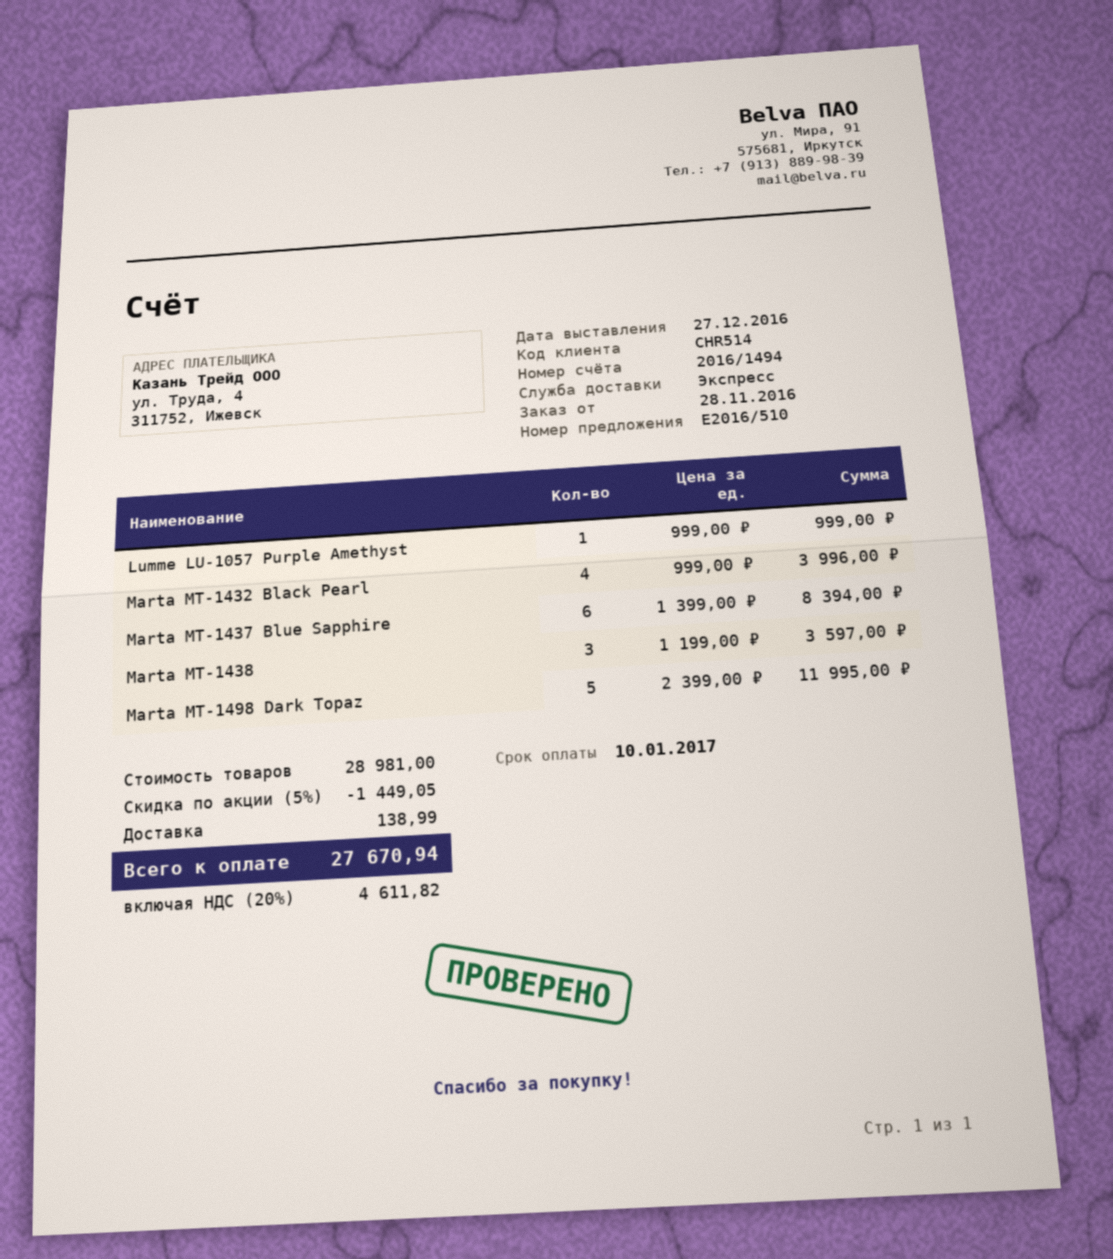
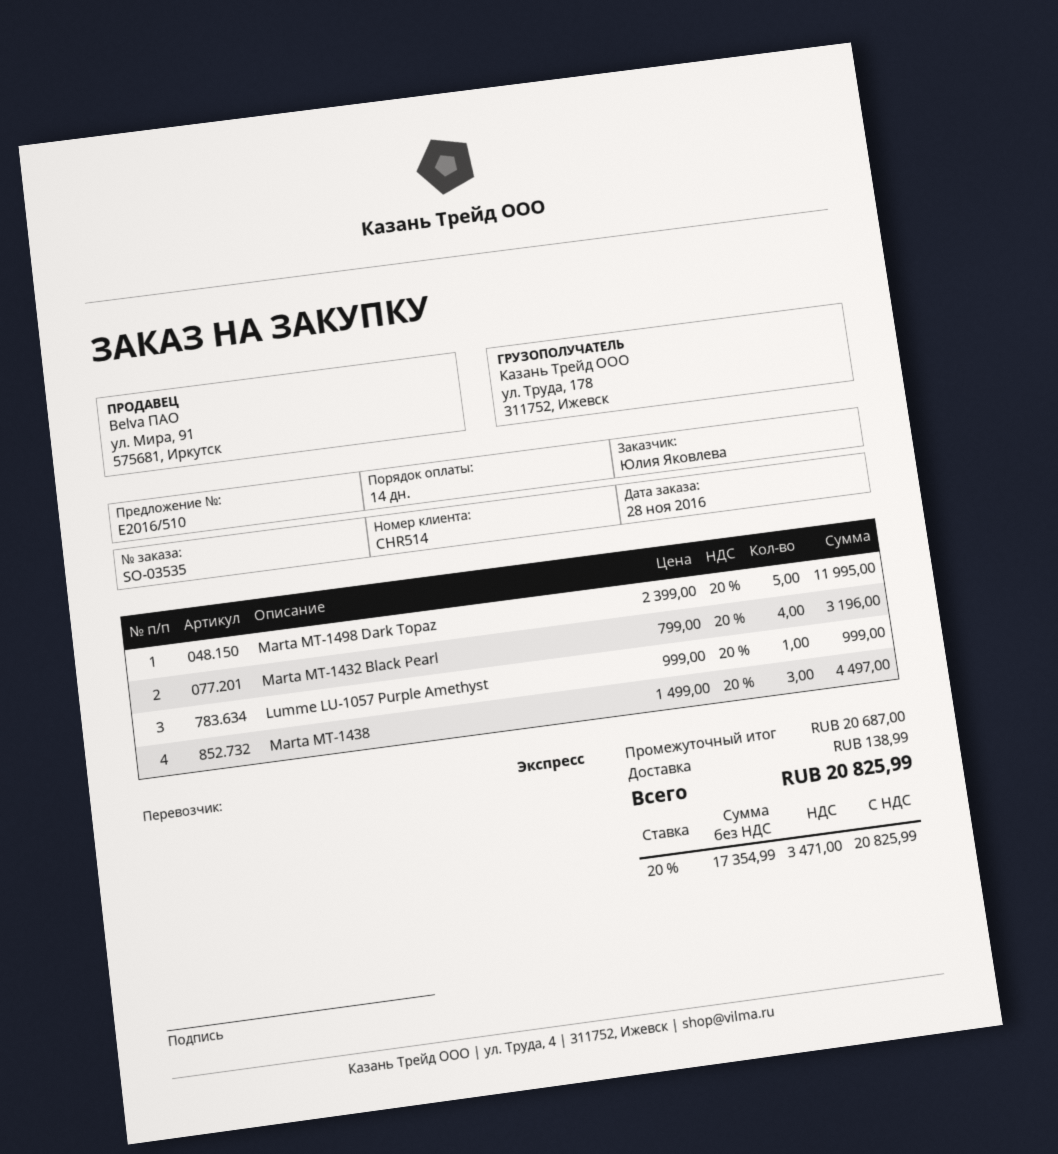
Marta MT-1432 Black Pearl: 4 x 999.00 = 3996.00 -> 4 x 799.00 = 3196.00
Marta MT-1437 Blue Sapphire: 6 x 1399.00 = 8394.00 -> none
Marta MT-1438: 3 x 1199.00 = 3597.00 -> 3 x 1499.00 = 4497.00
subtotal: 28981.00 -> 20687.00
discount: 5% = 1449.05 -> none
tax: 20% = 4611.82 -> 20% = 3471.00
total: 27670.94 -> 20825.99

